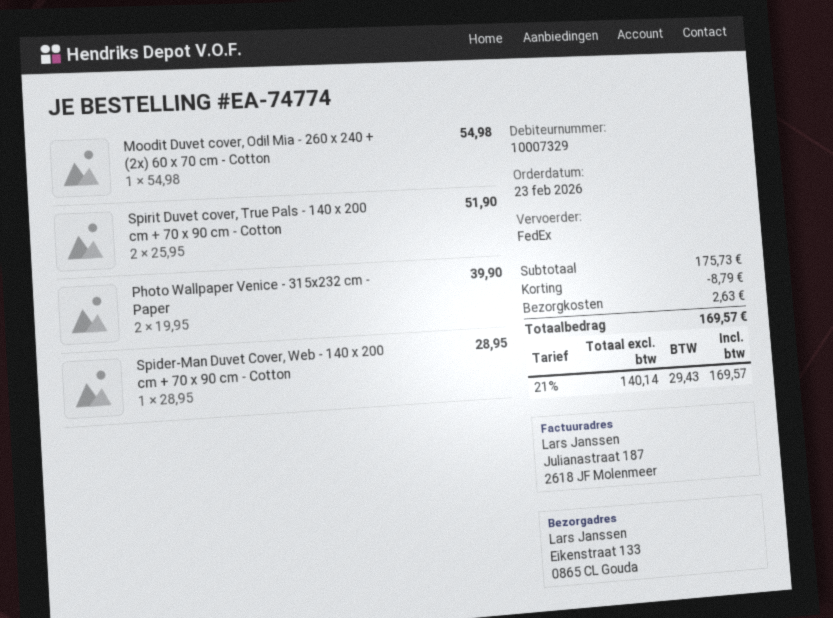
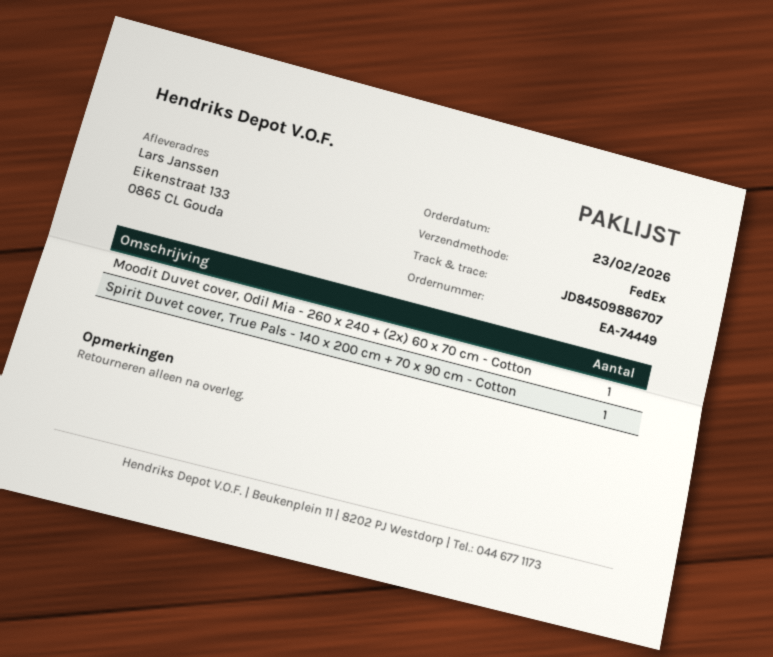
order number: EA-74774 -> EA-74449
Spirit Duvet cover, True Pals - 140 x 200 cm + 70 x 90 cm - Cotton: 2 -> 1
Photo Wallpaper Venice - 315x232 cm - Paper: 2 -> none
Spider-Man Duvet Cover, Web - 140 x 200 cm + 70 x 90 cm - Cotton: 1 -> none

